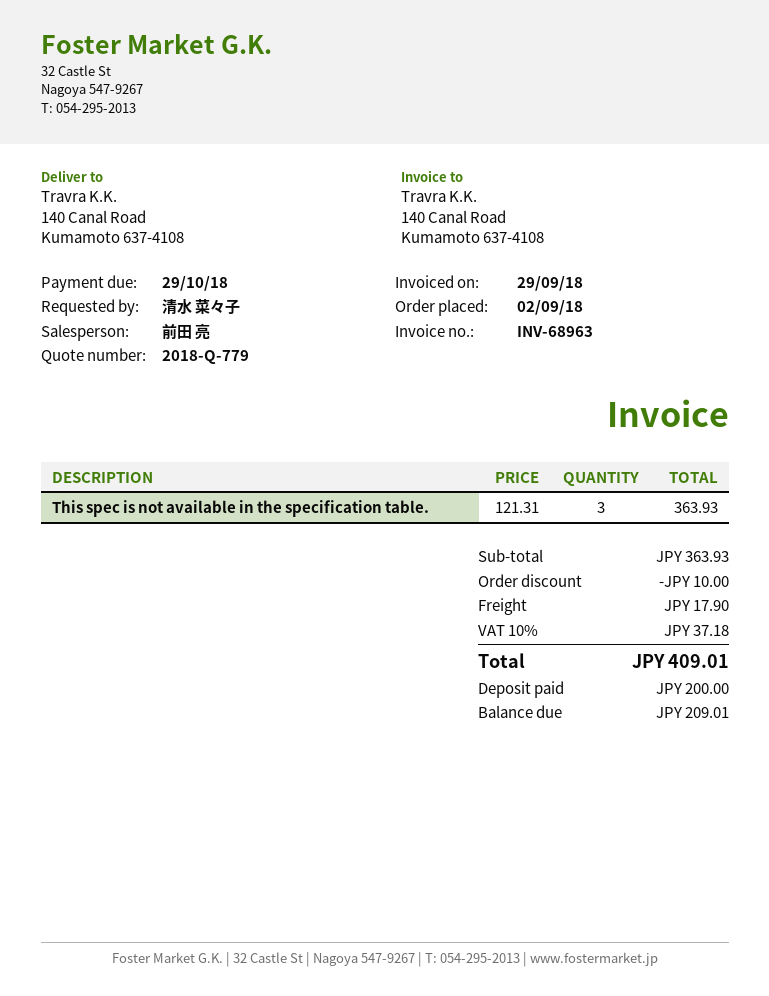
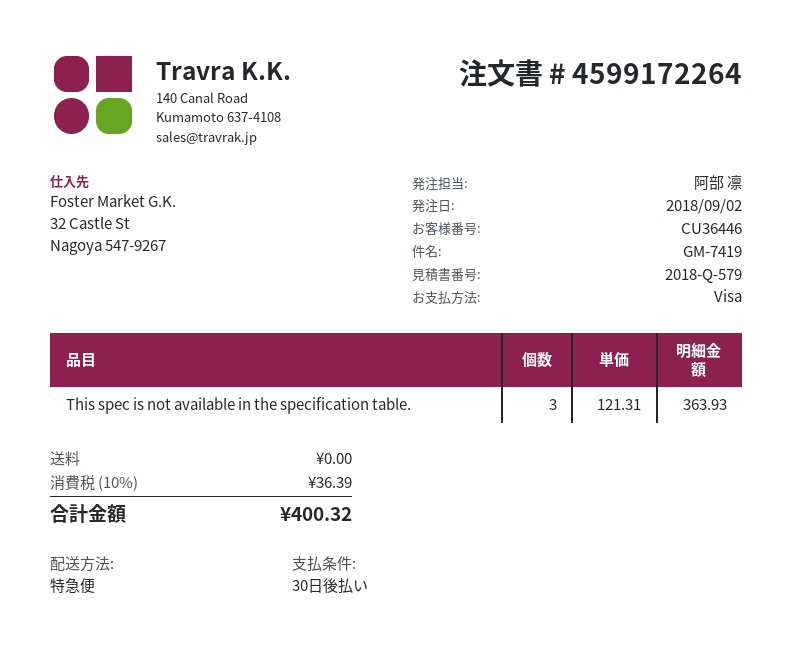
quote number: 2018-Q-779 -> 2018-Q-579
ordered by: 清水 菜々子 -> 阿部 凛
discount: 10.00 -> none
shipping: 17.90 -> 0.00
tax: 10% = 37.18 -> 10% = 36.39
total: 409.01 -> 400.32

